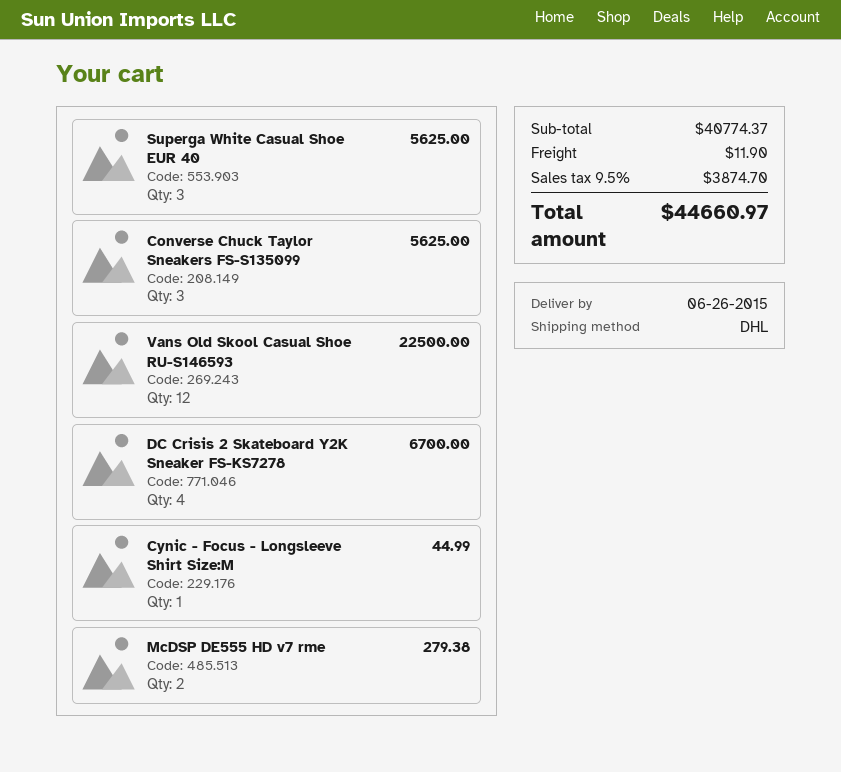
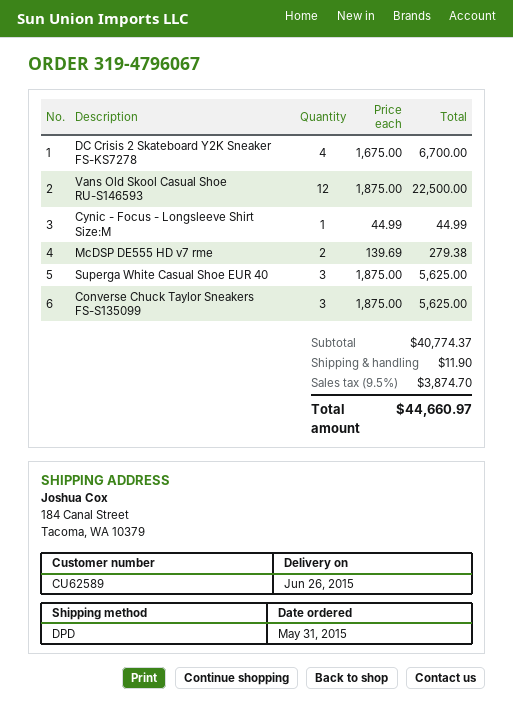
shipping method: DHL -> DPD

